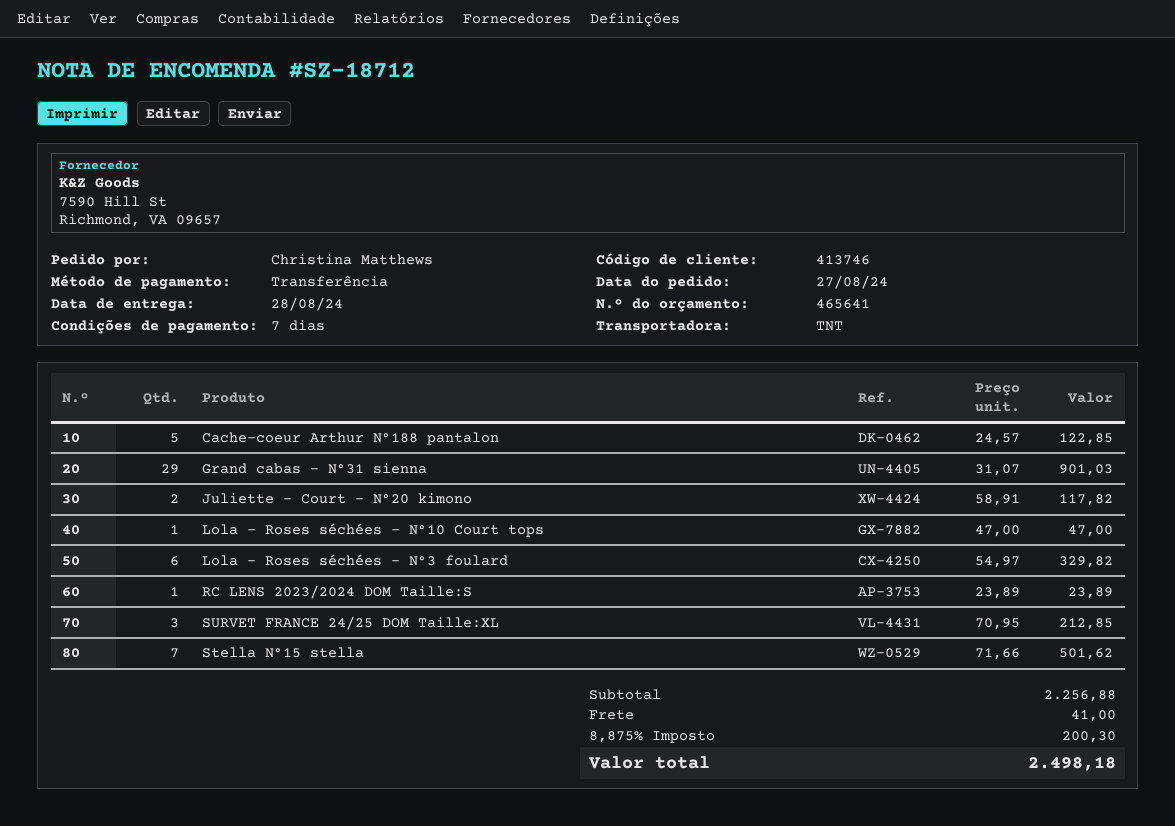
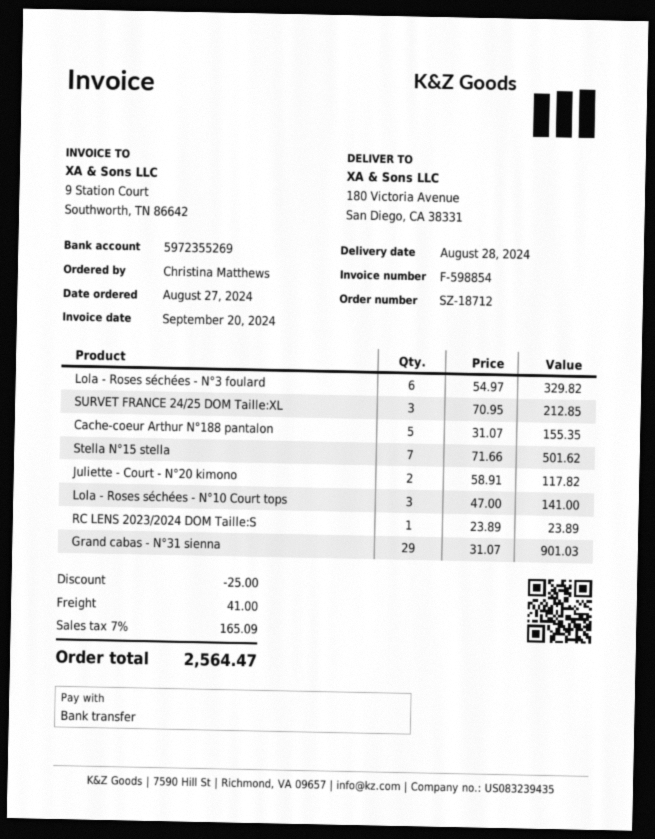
Cache-coeur Arthur N°188 pantalon: 5 x 24.57 = 122.85 -> 5 x 31.07 = 155.35
Lola - Roses séchées - N°10 Court tops: 1 x 47.00 = 47.00 -> 3 x 47.00 = 141.00
discount: none -> 25.00
tax: 8.875% = 200.30 -> 7% = 165.09
total: 2498.18 -> 2564.47

